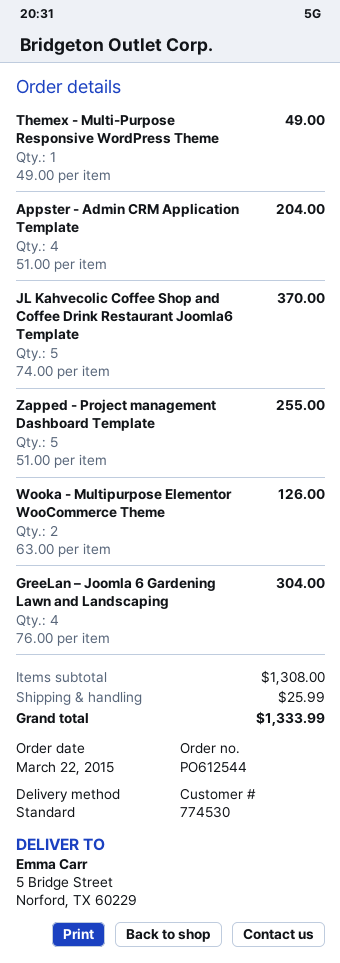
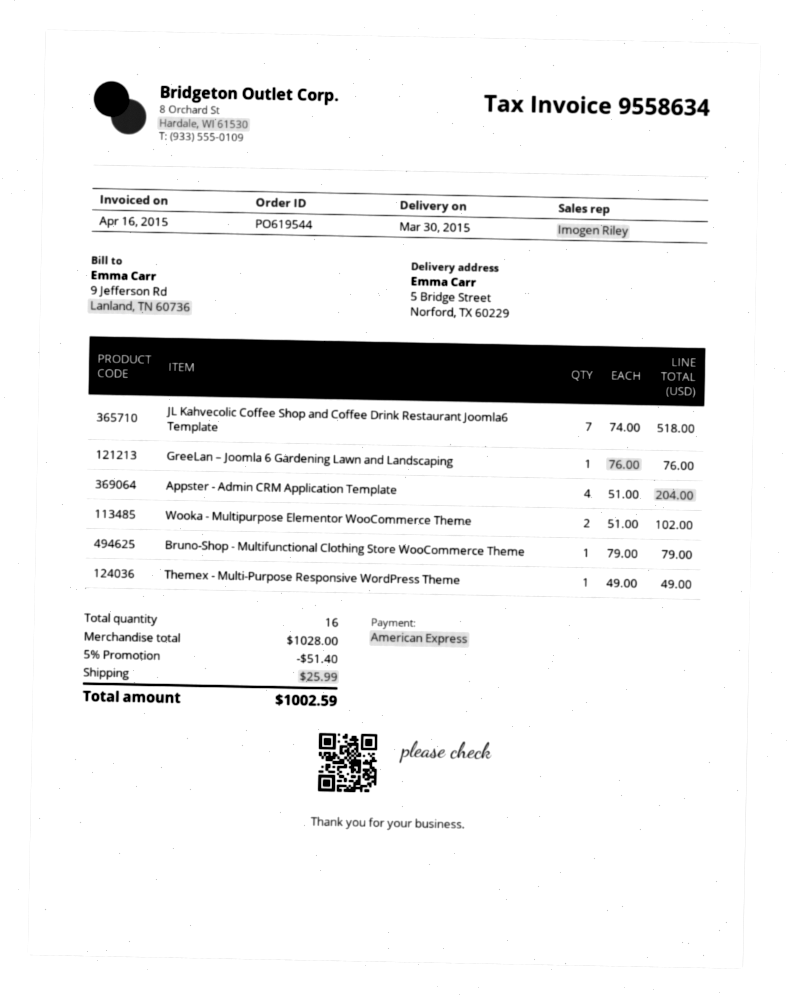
order number: PO612544 -> PO619544
JL Kahvecolic Coffee Shop and Coffee Drink Restaurant Joomla6 Template: 5 x 74.00 = 370.00 -> 7 x 74.00 = 518.00
Zapped - Project management Dashboard Template: 5 x 51.00 = 255.00 -> none
Wooka - Multipurpose Elementor WooCommerce Theme: 2 x 63.00 = 126.00 -> 2 x 51.00 = 102.00
GreeLan – Joomla 6 Gardening Lawn and Landscaping: 4 x 76.00 = 304.00 -> 1 x 76.00 = 76.00
Bruno-Shop - Multifunctional Clothing Store WooCommerce Theme: none -> 1 x 79.00 = 79.00
subtotal: 1308.00 -> 1028.00
discount: none -> 5% = 51.40
total: 1333.99 -> 1002.59

